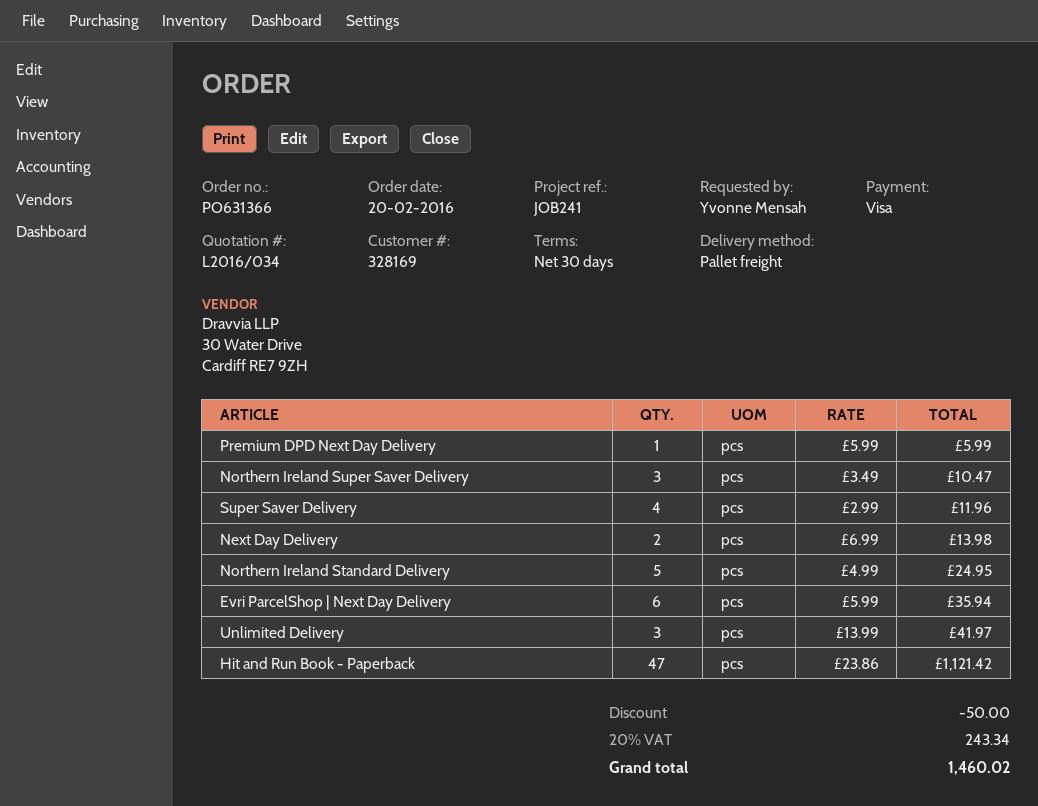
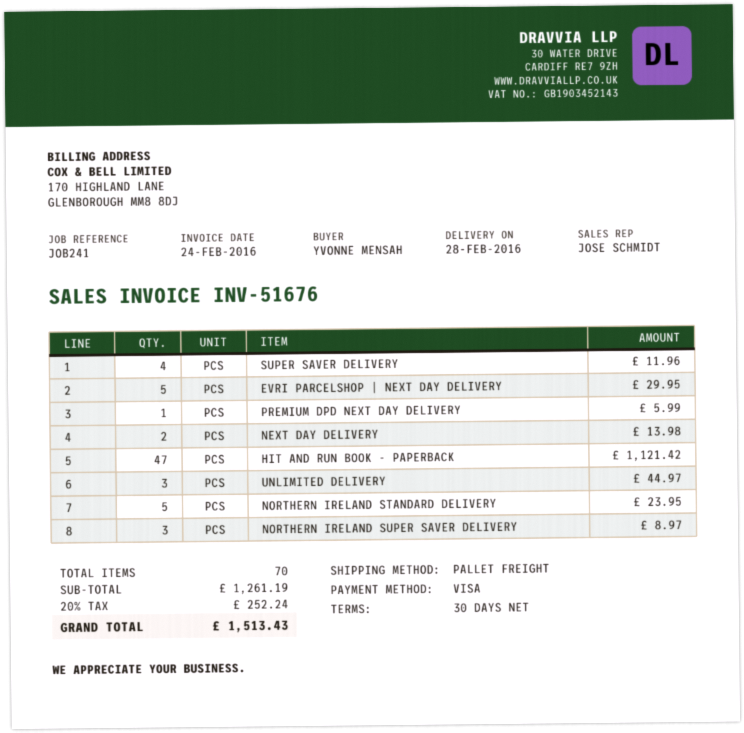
Northern Ireland Super Saver Delivery: 3 for 10.47 -> 3 for 8.97
Northern Ireland Standard Delivery: 5 for 24.95 -> 5 for 23.95
Evri ParcelShop | Next Day Delivery: 6 for 35.94 -> 5 for 29.95
Unlimited Delivery: 3 for 41.97 -> 3 for 44.97
discount: 50.00 -> none
tax: 20% = 243.34 -> 20% = 252.24
total: 1460.02 -> 1513.43

